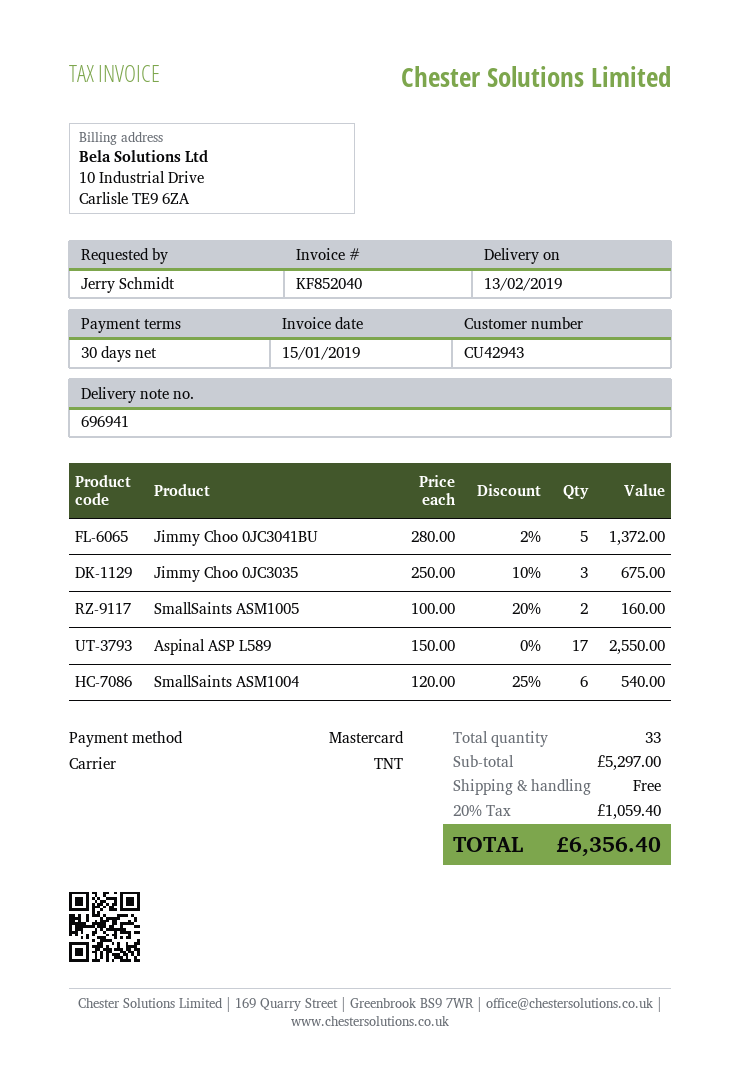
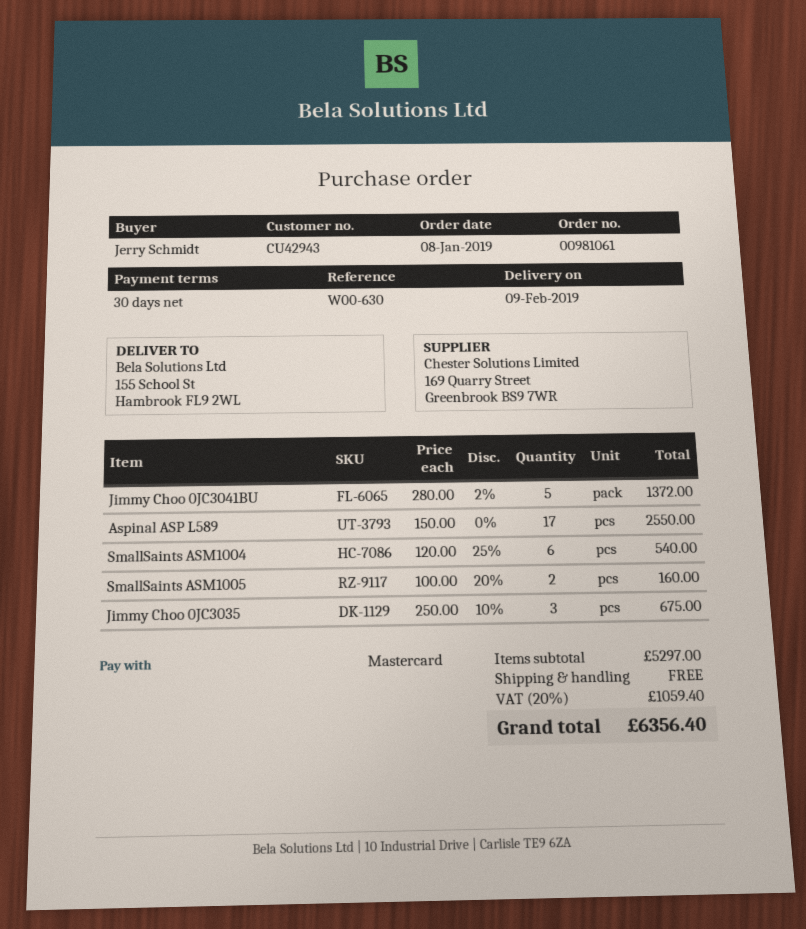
delivery date: 2019-02-13 -> 2019-02-09

